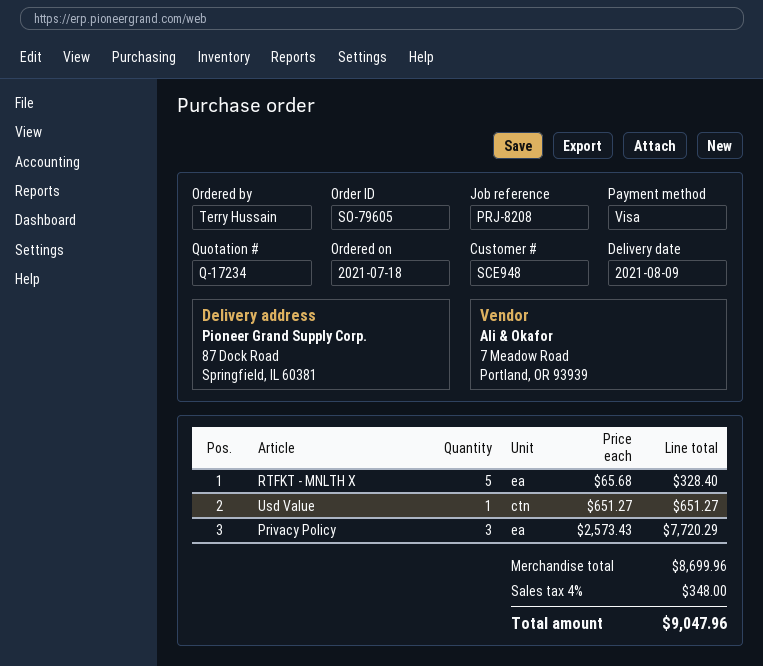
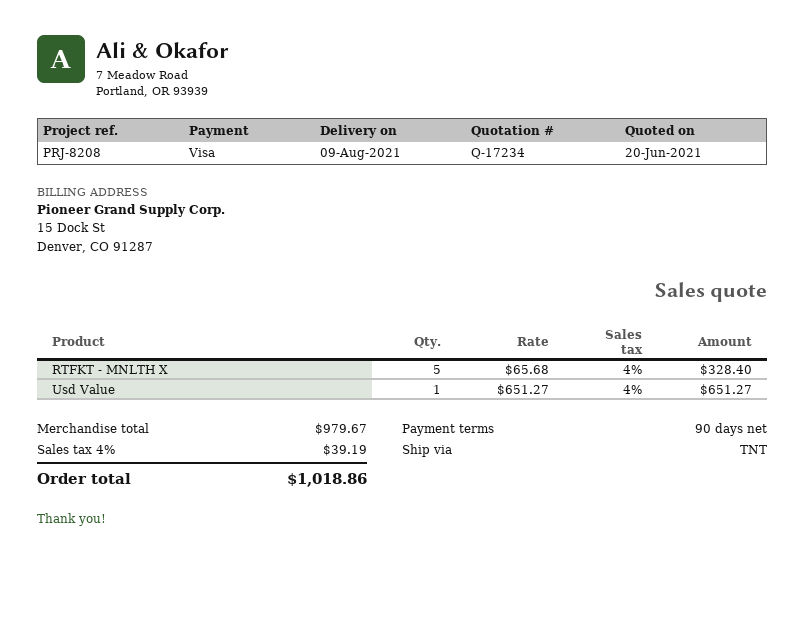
Privacy Policy: 3 x 2573.43 = 7720.29 -> none
subtotal: 8699.96 -> 979.67
tax: 4% = 348.00 -> 4% = 39.19
total: 9047.96 -> 1018.86

